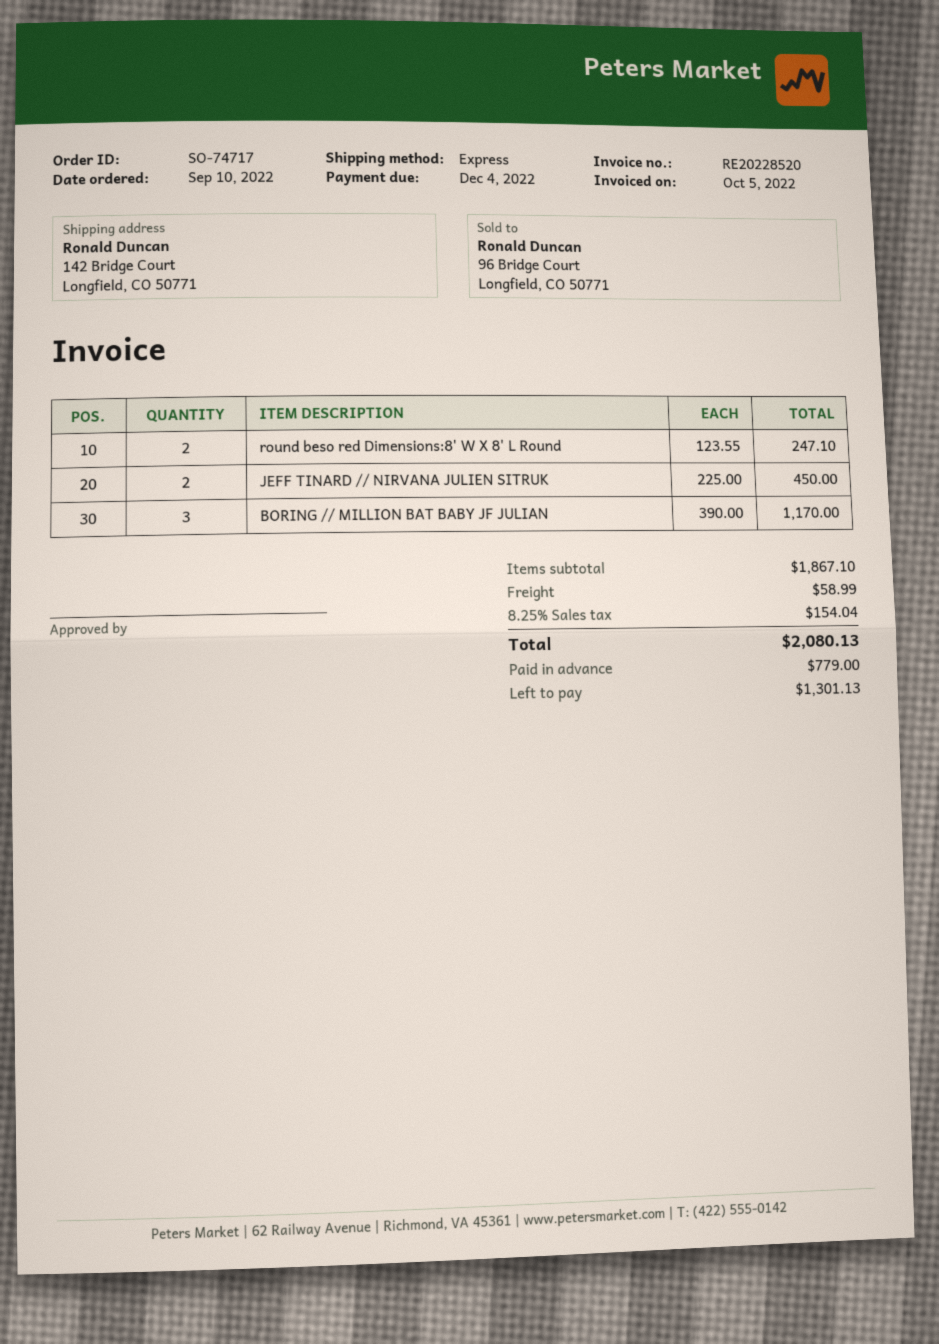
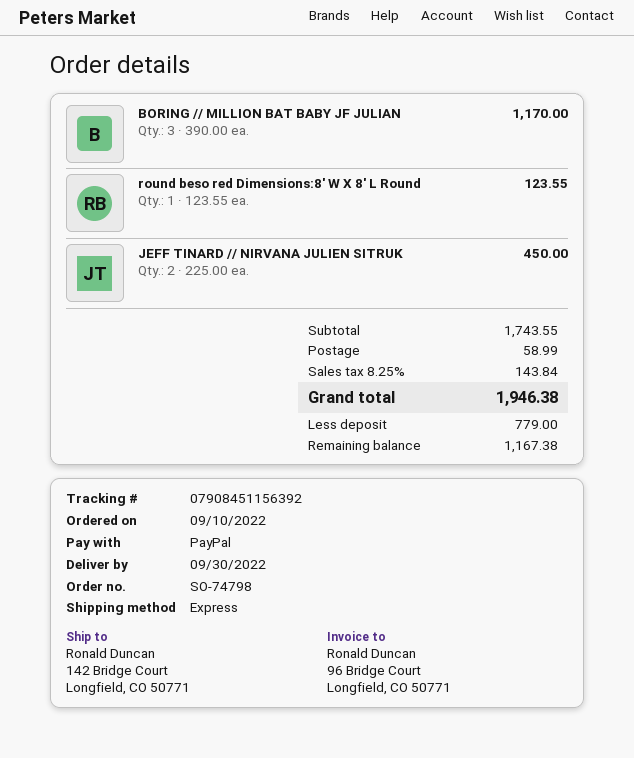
order number: SO-74717 -> SO-74798
round beso red Dimensions:8' W X 8' L Round: 2 x 123.55 = 247.10 -> 1 x 123.55 = 123.55
subtotal: 1867.10 -> 1743.55
tax: 8.25% = 154.04 -> 8.25% = 143.84
total: 2080.13 -> 1946.38
balance: 1301.13 -> 1167.38

